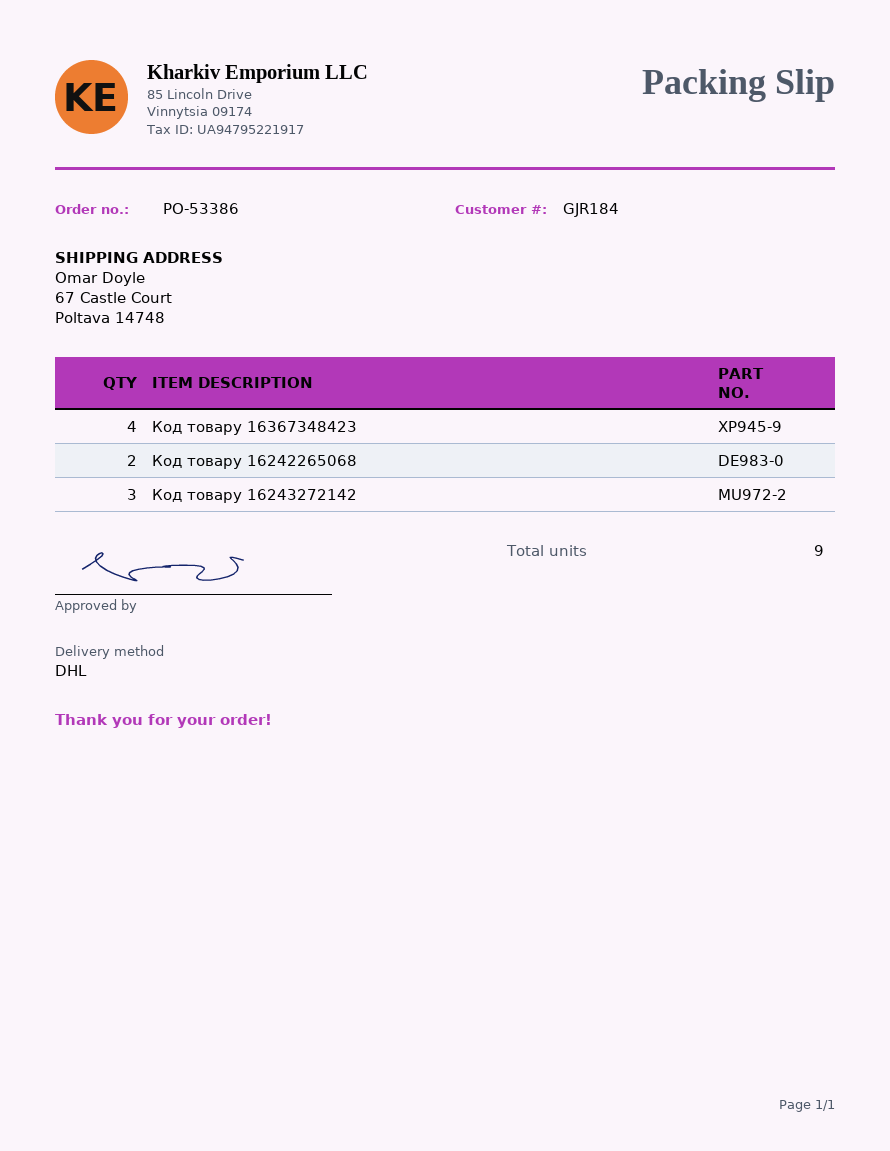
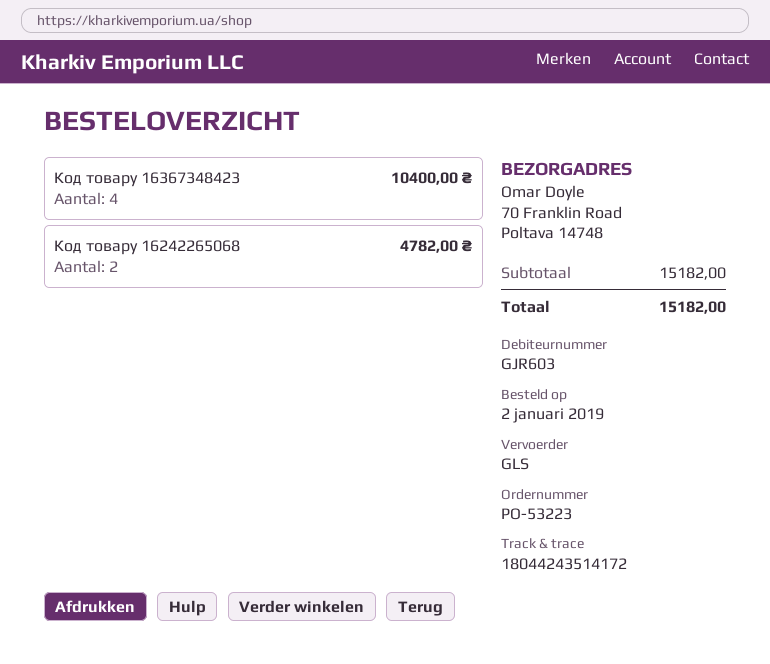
order number: PO-53386 -> PO-53223
customer number: GJR184 -> GJR603
shipping method: DHL -> GLS
ship to: 67 Castle Court, Poltava 14748 -> 70 Franklin Road, Poltava 14748
Код товару 16243272142: 3 -> none

